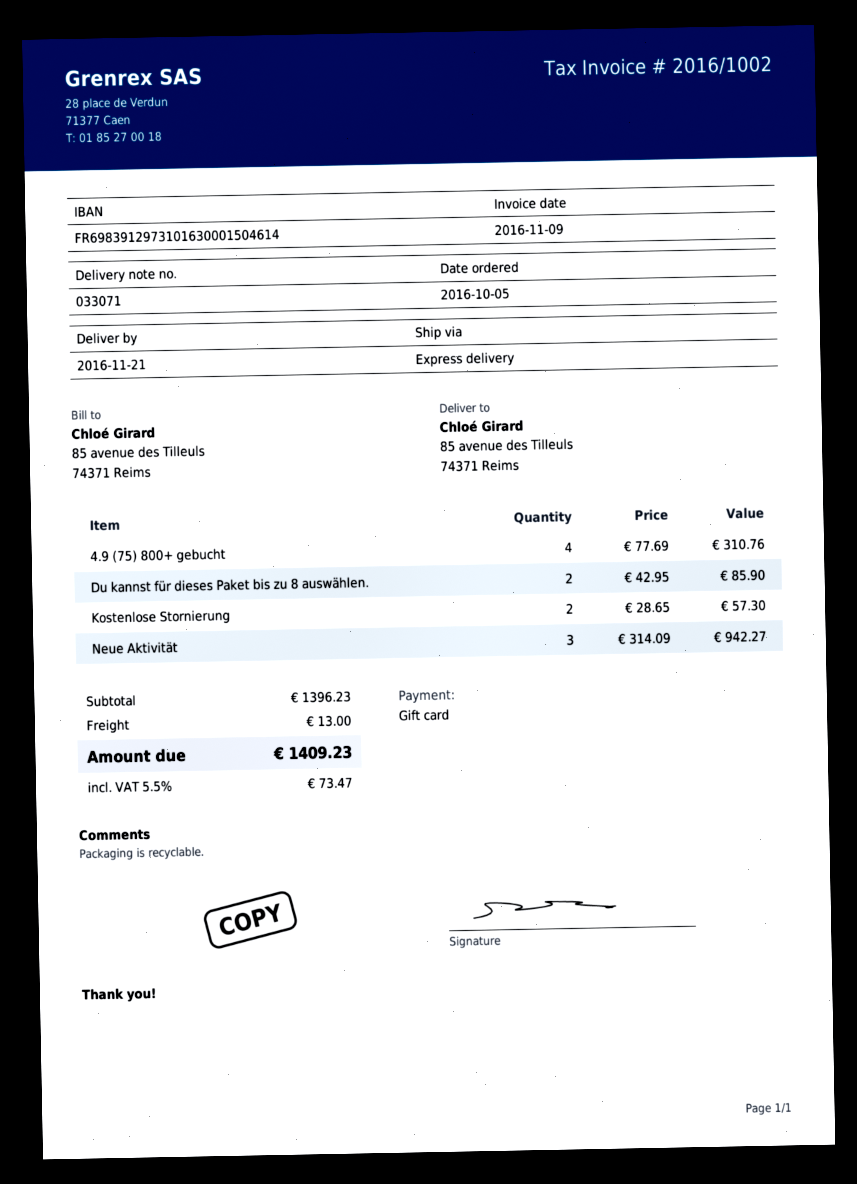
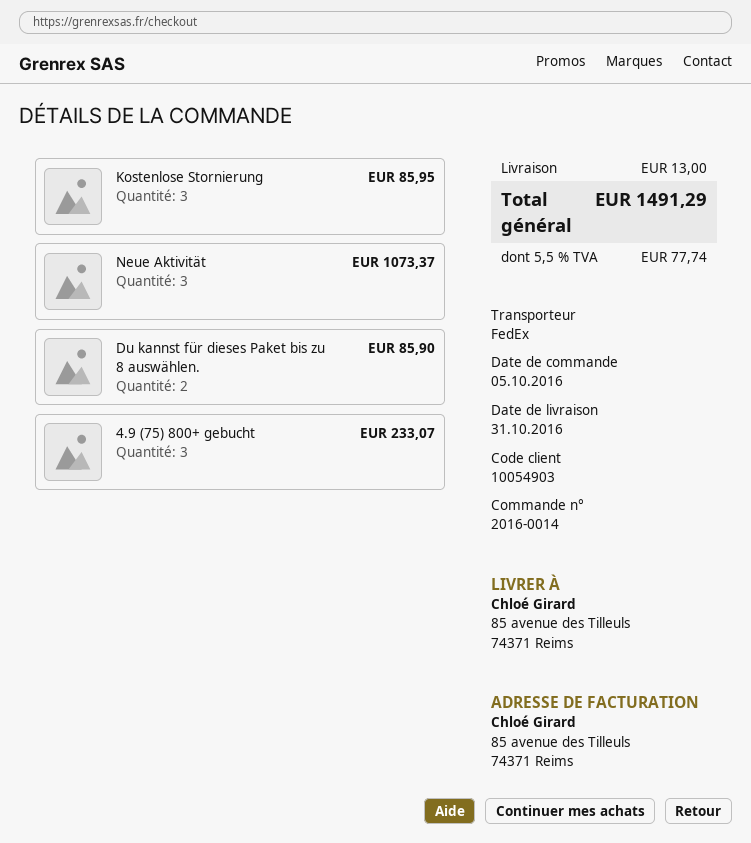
delivery date: 2016-11-21 -> 2016-10-31
shipping method: express -> FedEx
4.9 (75) 800+ gebucht: 4 for 310.76 -> 3 for 233.07
Kostenlose Stornierung: 2 for 57.30 -> 3 for 85.95
Neue Aktivität: 3 for 942.27 -> 3 for 1073.37
tax: 5.5% = 73.47 -> 5.5% = 77.74
total: 1409.23 -> 1491.29

